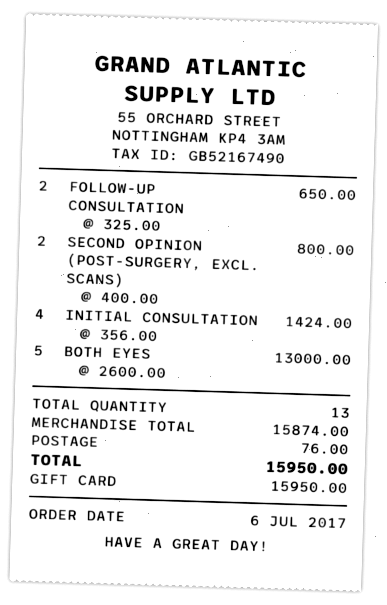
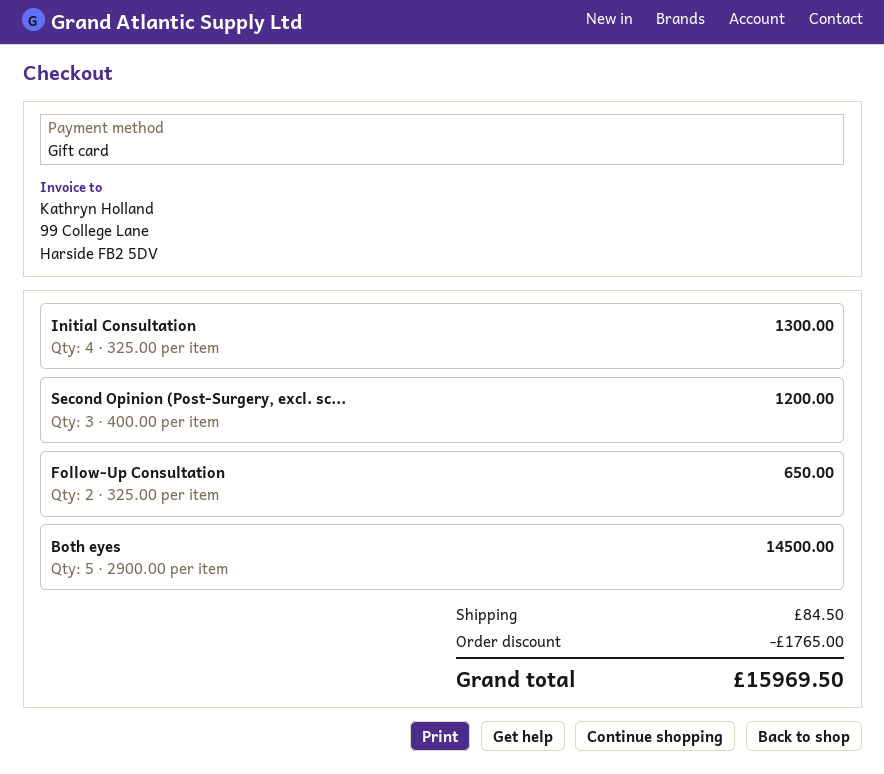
SECOND OPINION (POST-SURGERY, EXCL. SCANS): 2 x 400.00 = 800.00 -> 3 x 400.00 = 1200.00
INITIAL CONSULTATION: 4 x 356.00 = 1424.00 -> 4 x 325.00 = 1300.00
BOTH EYES: 5 x 2600.00 = 13000.00 -> 5 x 2900.00 = 14500.00
discount: none -> 1765.00
shipping: 76.00 -> 84.50
total: 15950.00 -> 15969.50

